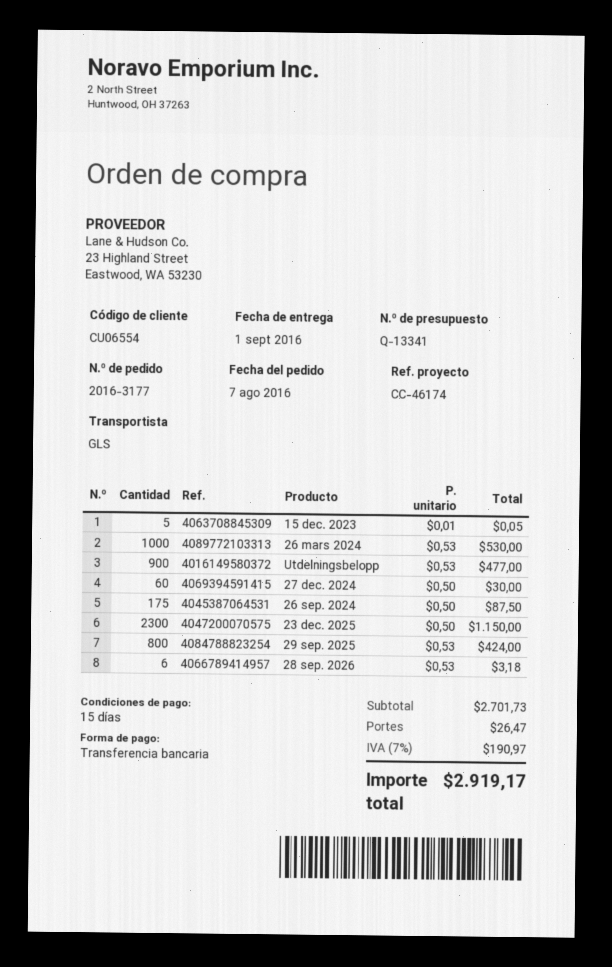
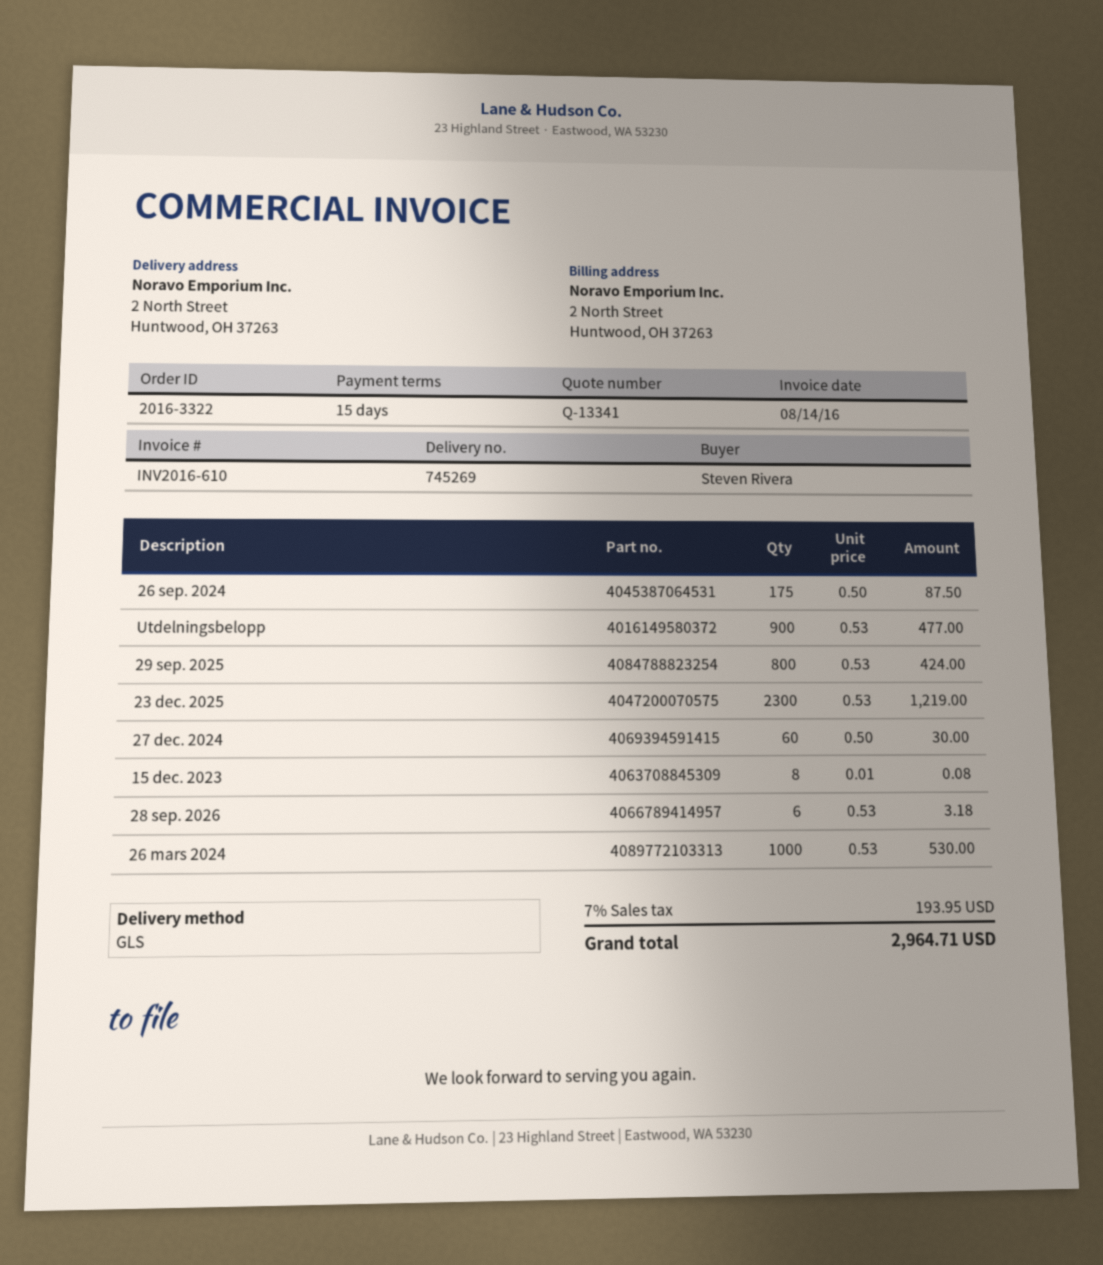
order number: 2016-3177 -> 2016-3322
15 dec. 2023: 5 x 0.01 = 0.05 -> 8 x 0.01 = 0.08
23 dec. 2025: 2300 x 0.50 = 1150.00 -> 2300 x 0.53 = 1219.00
shipping: 26.47 -> none
tax: 7% = 190.97 -> 7% = 193.95
total: 2919.17 -> 2964.71

